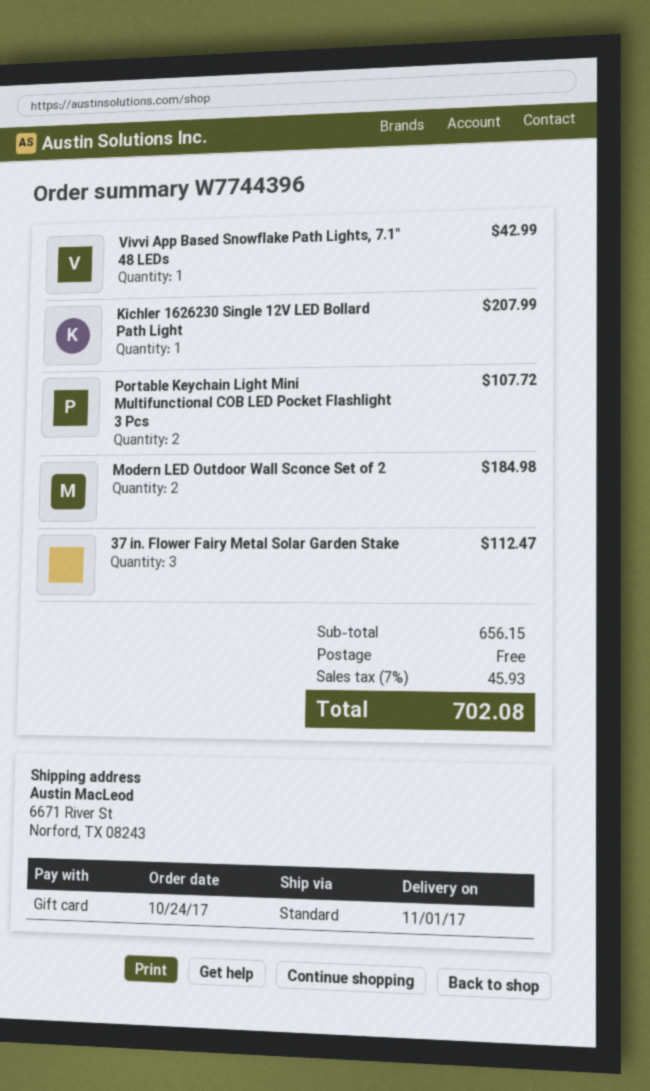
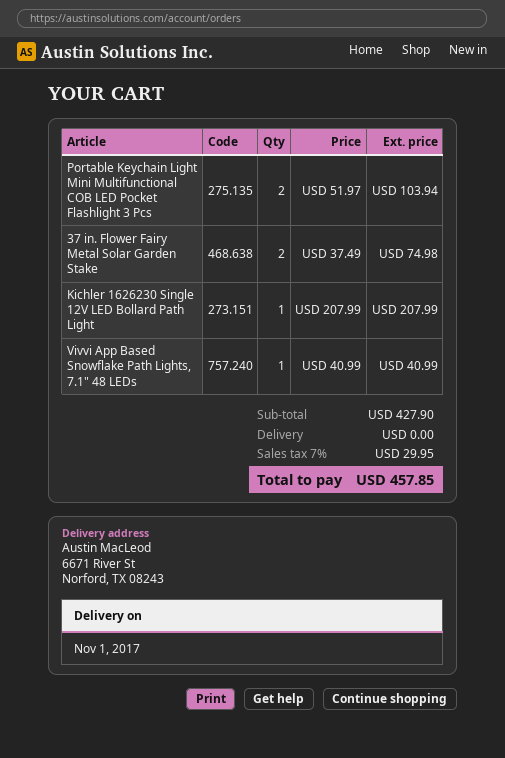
Vivvi App Based Snowflake Path Lights, 7.1" 48 LEDs: 1 for 42.99 -> 1 for 40.99
Portable Keychain Light Mini Multifunctional COB LED Pocket Flashlight 3 Pcs: 2 for 107.72 -> 2 for 103.94
Modern LED Outdoor Wall Sconce Set of 2: 2 for 184.98 -> none
37 in. Flower Fairy Metal Solar Garden Stake: 3 for 112.47 -> 2 for 74.98
subtotal: 656.15 -> 427.90
tax: 7% = 45.93 -> 7% = 29.95
total: 702.08 -> 457.85

